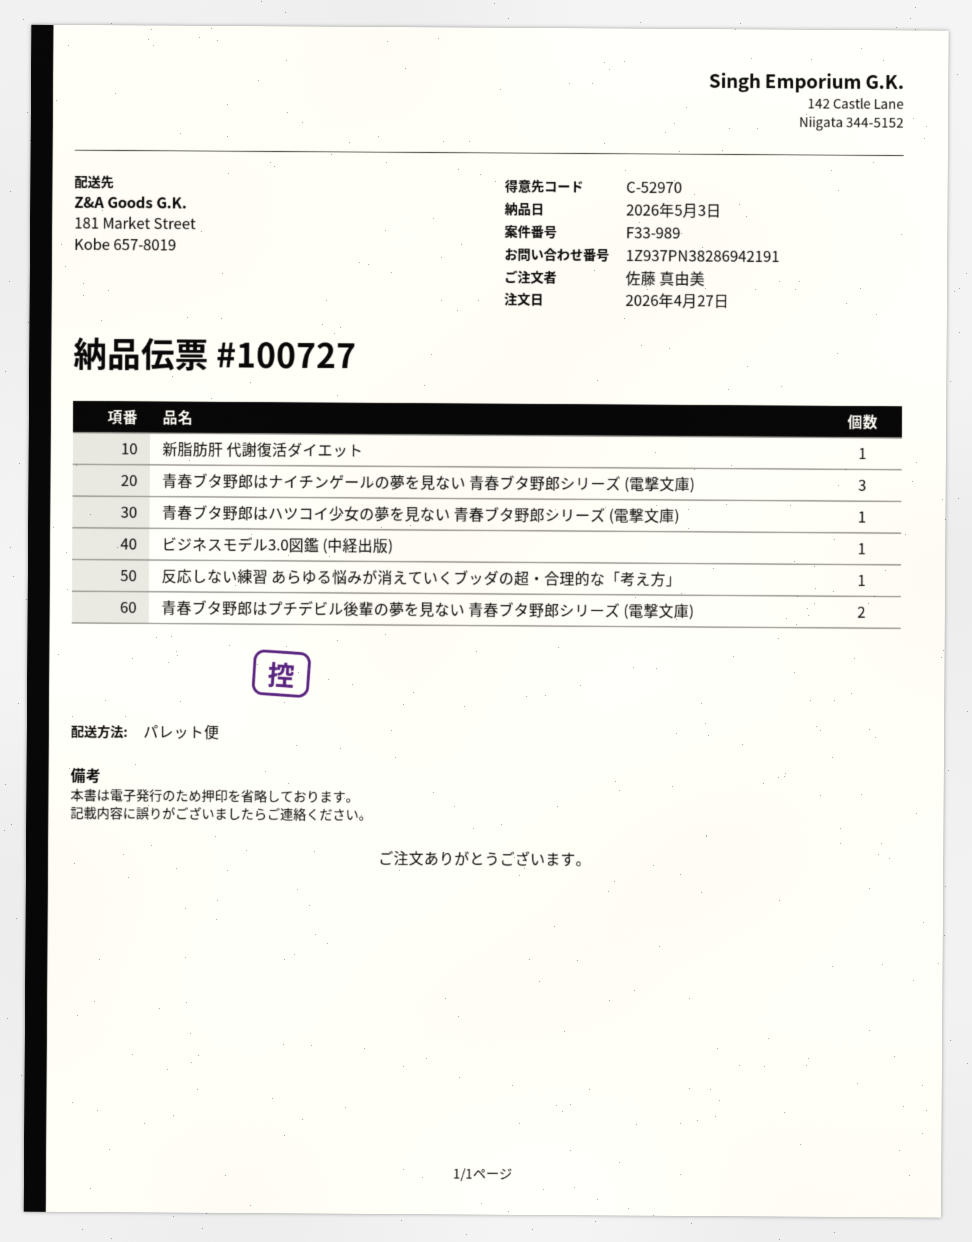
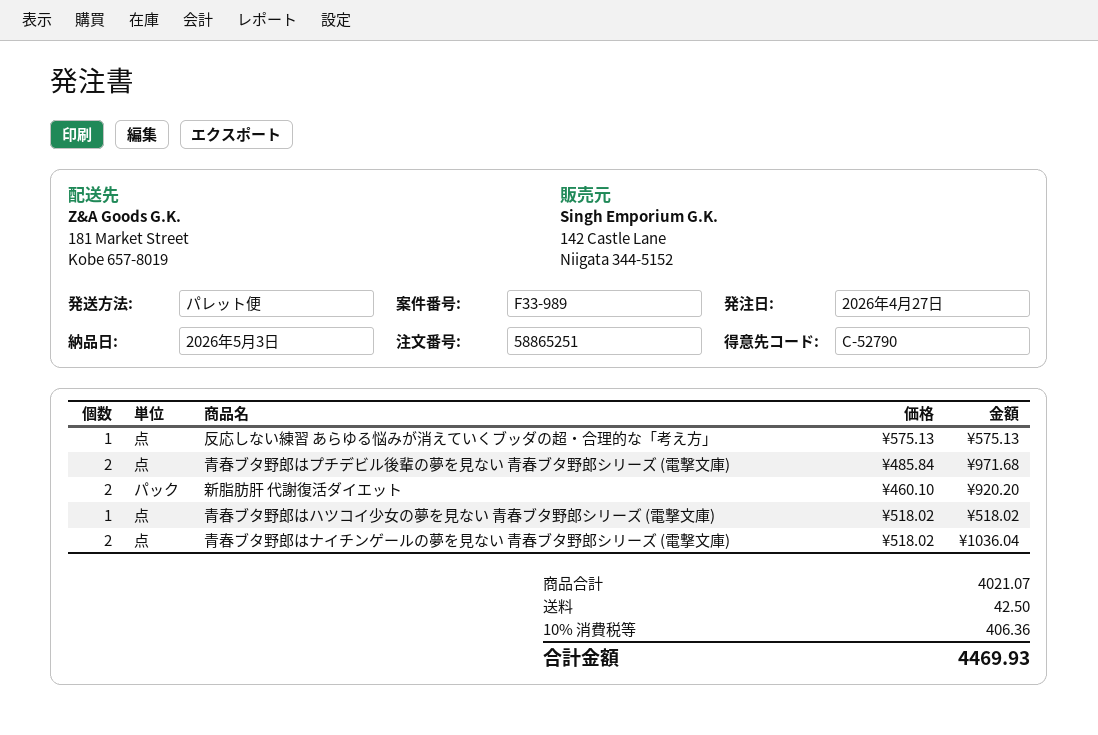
customer number: C-52970 -> C-52790
新脂肪肝 代謝復活ダイエット: 1 -> 2
青春ブタ野郎はナイチンゲールの夢を見ない 青春ブタ野郎シリーズ (電撃文庫): 3 -> 2
ビジネスモデル3.0図鑑 (中経出版): 1 -> none

